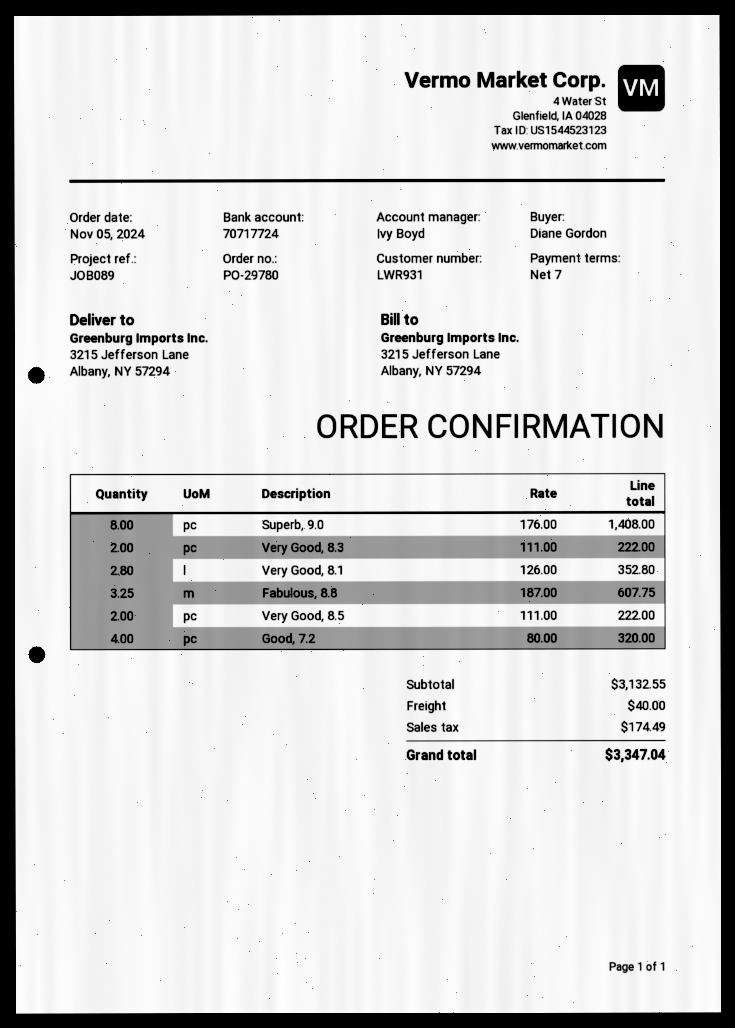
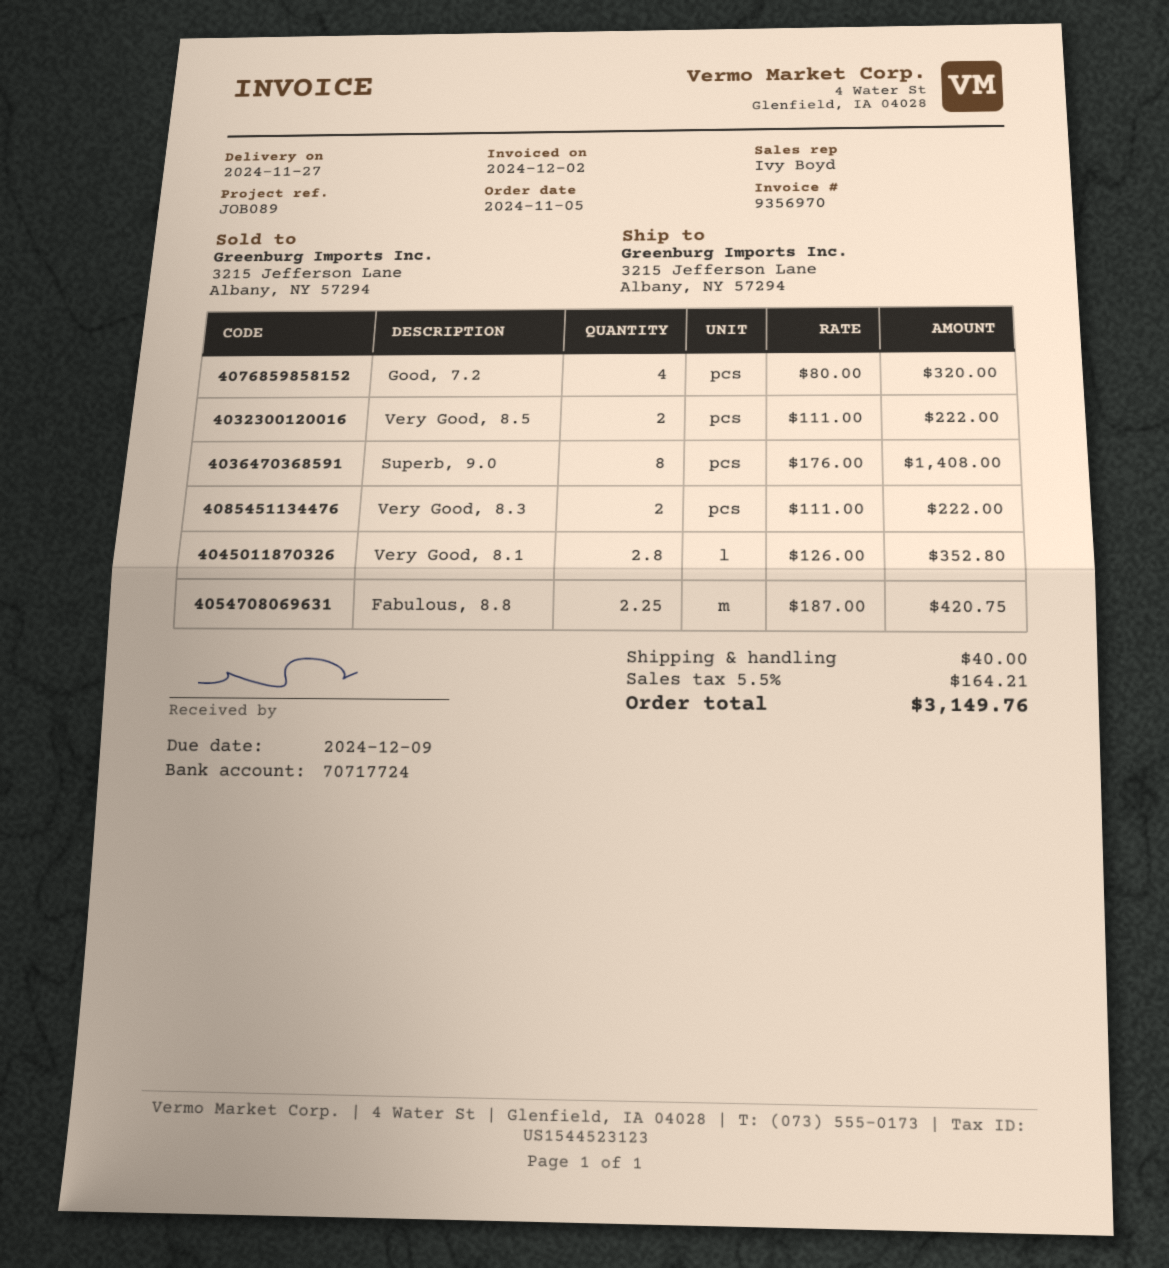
Fabulous, 8.8: 3.25 x 187.00 = 607.75 -> 2.25 x 187.00 = 420.75
tax: 174.49 -> 164.21
total: 3347.04 -> 3149.76

